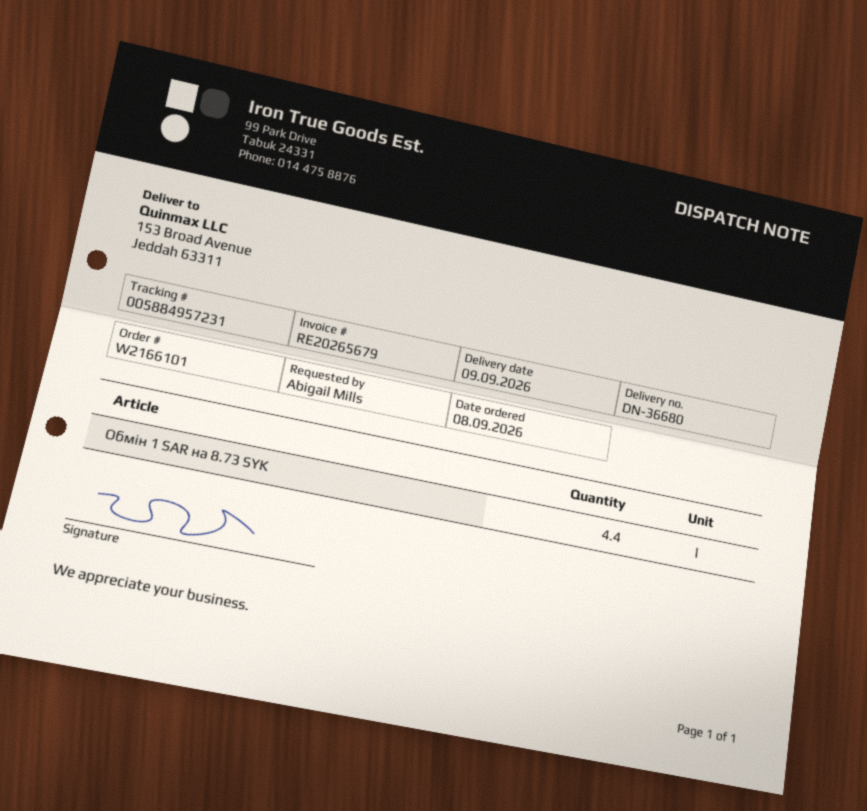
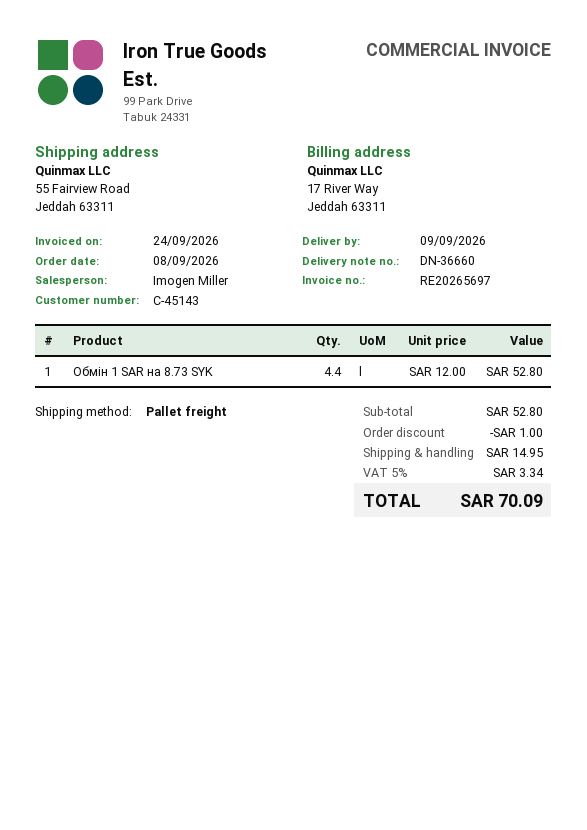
delivery note number: DN-36680 -> DN-36660
invoice number: RE20265679 -> RE20265697
ship to: 153 Broad Avenue, Jeddah 63311 -> 55 Fairview Road, Jeddah 63311

